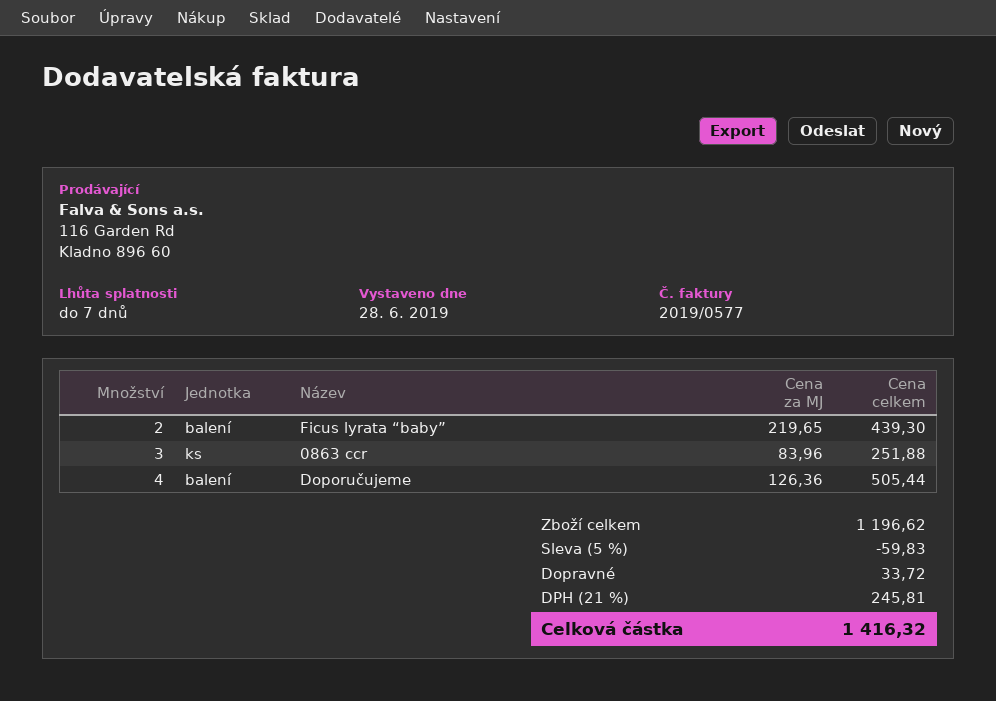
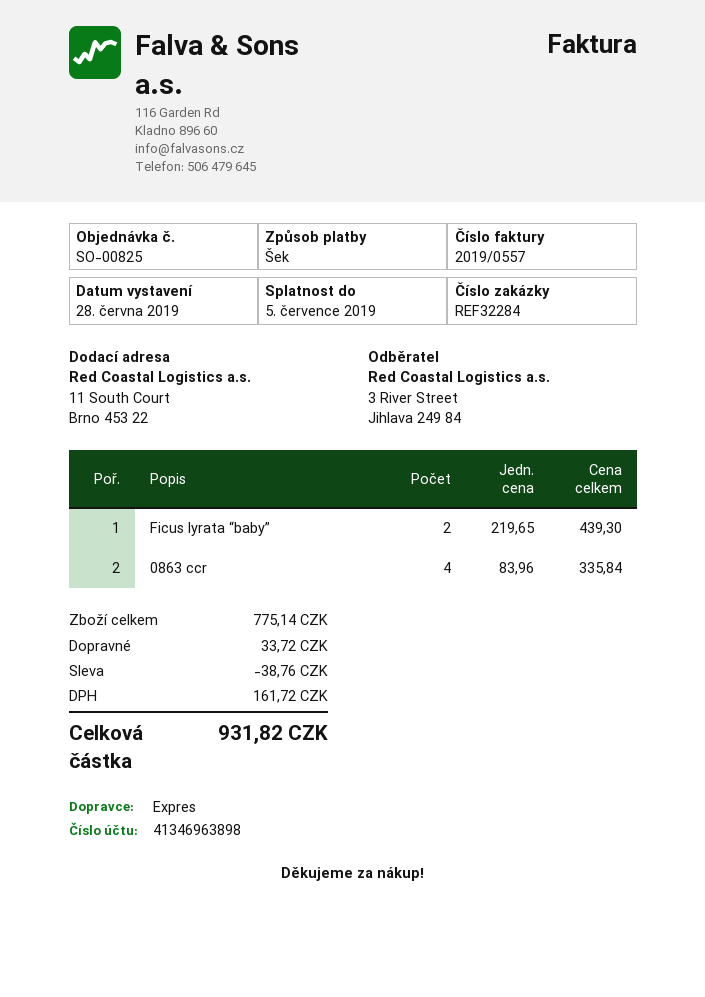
invoice number: 2019/0577 -> 2019/0557
0863 ccr: 3 x 83.96 = 251.88 -> 4 x 83.96 = 335.84
Doporučujeme: 4 x 126.36 = 505.44 -> none
subtotal: 1196.62 -> 775.14
discount: 59.83 -> 38.76
tax: 245.81 -> 161.72
total: 1416.32 -> 931.82

